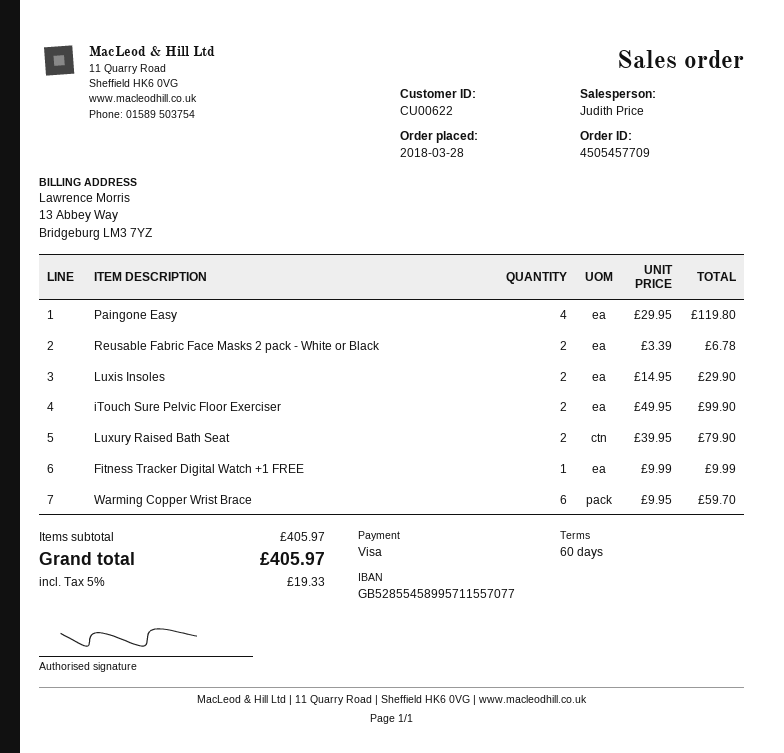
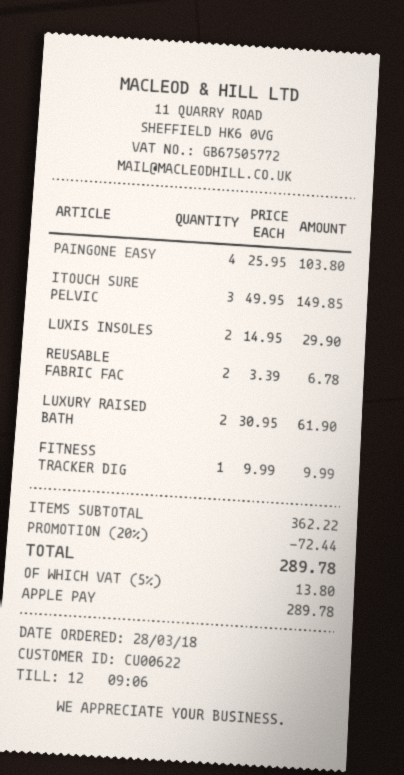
payment method: Visa -> Apple Pay
Paingone Easy: 4 x 29.95 = 119.80 -> 4 x 25.95 = 103.80
iTouch Sure Pelvic Floor Exerciser: 2 x 49.95 = 99.90 -> 3 x 49.95 = 149.85
Luxury Raised Bath Seat: 2 x 39.95 = 79.90 -> 2 x 30.95 = 61.90
Warming Copper Wrist Brace: 6 x 9.95 = 59.70 -> none
subtotal: 405.97 -> 362.22
discount: none -> 20% = 72.44
tax: 5% = 19.33 -> 5% = 13.80
total: 405.97 -> 289.78

